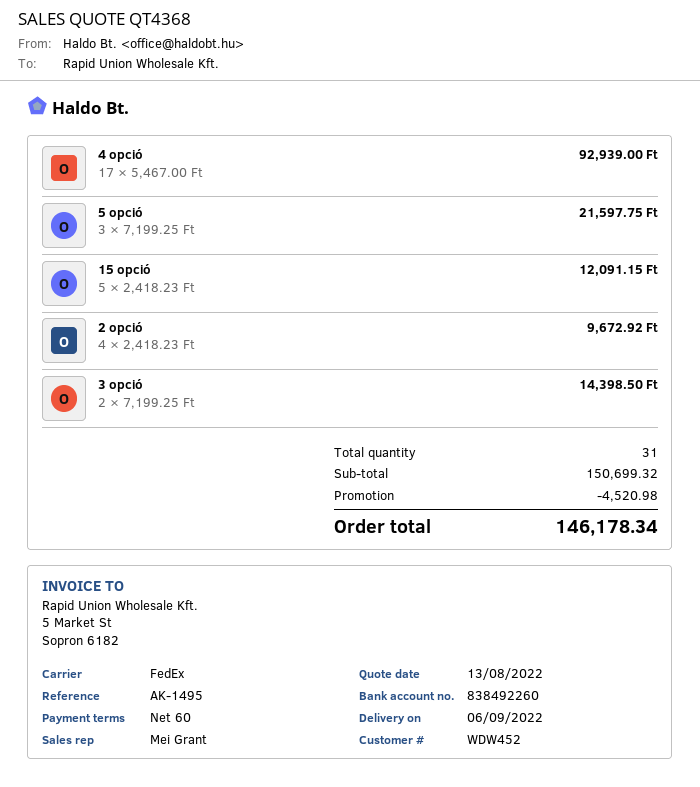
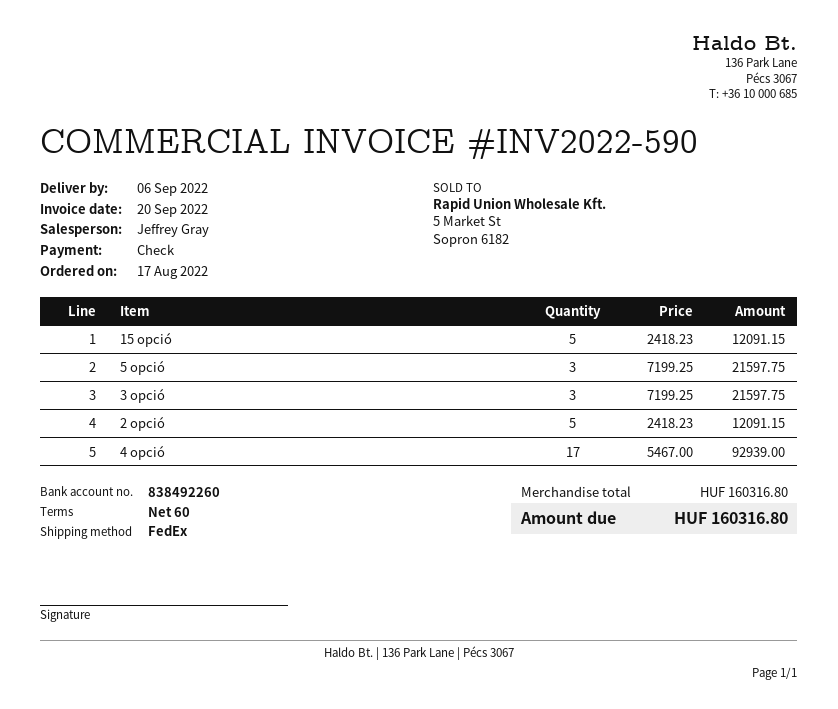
sales rep: Mei Grant -> Jeffrey Gray
2 opció: 4 x 2418.23 = 9672.92 -> 5 x 2418.23 = 12091.15
3 opció: 2 x 7199.25 = 14398.50 -> 3 x 7199.25 = 21597.75
subtotal: 150699.32 -> 160316.80
discount: 4520.98 -> none
total: 146178.34 -> 160316.80

